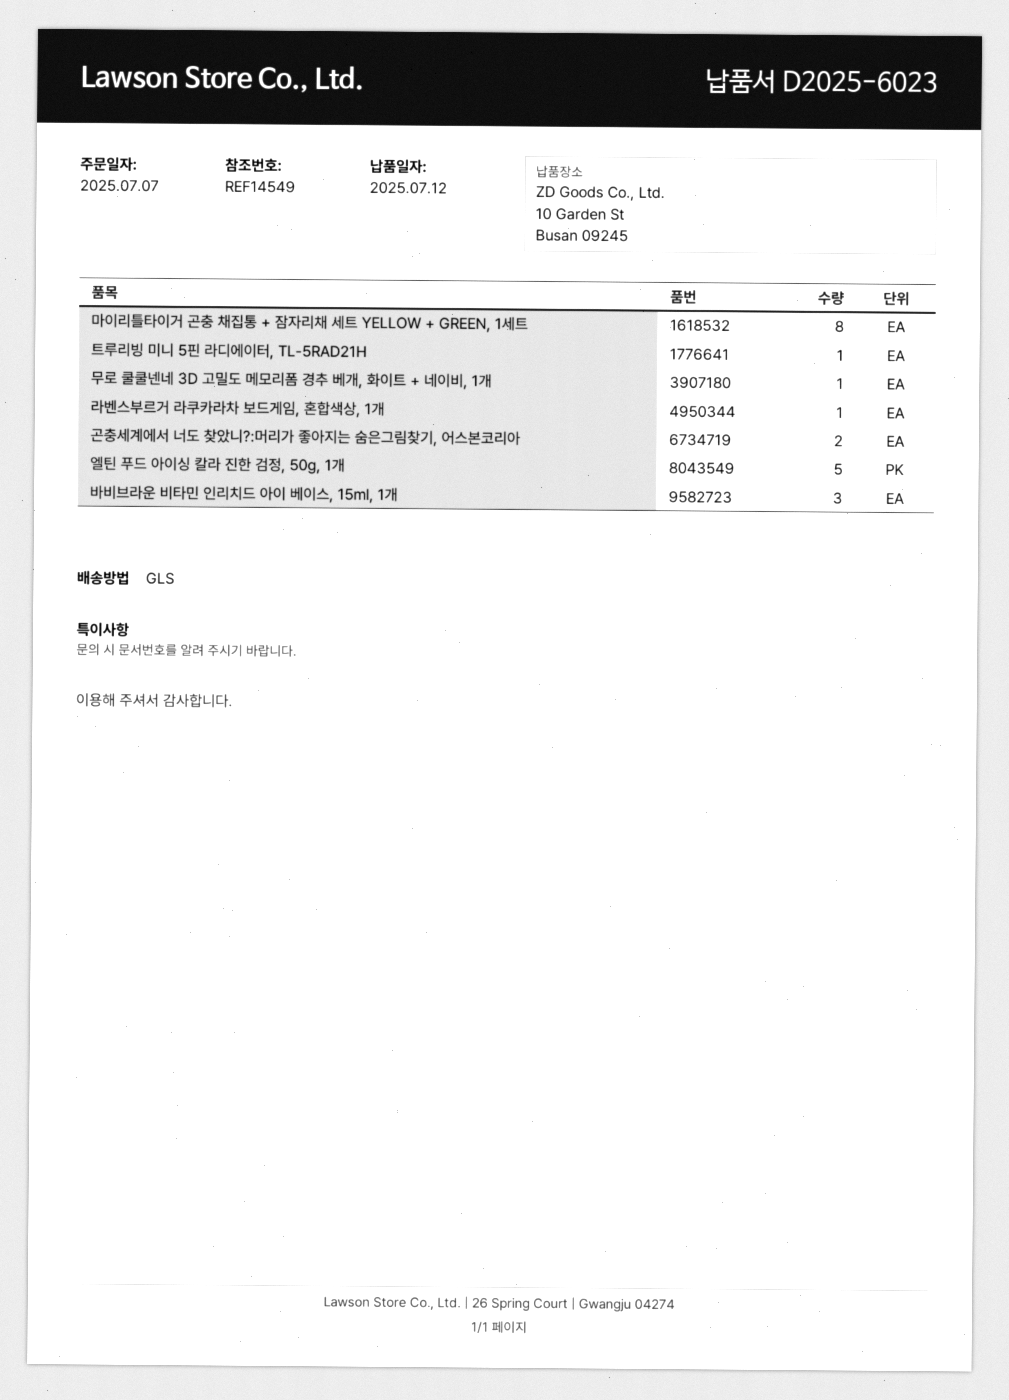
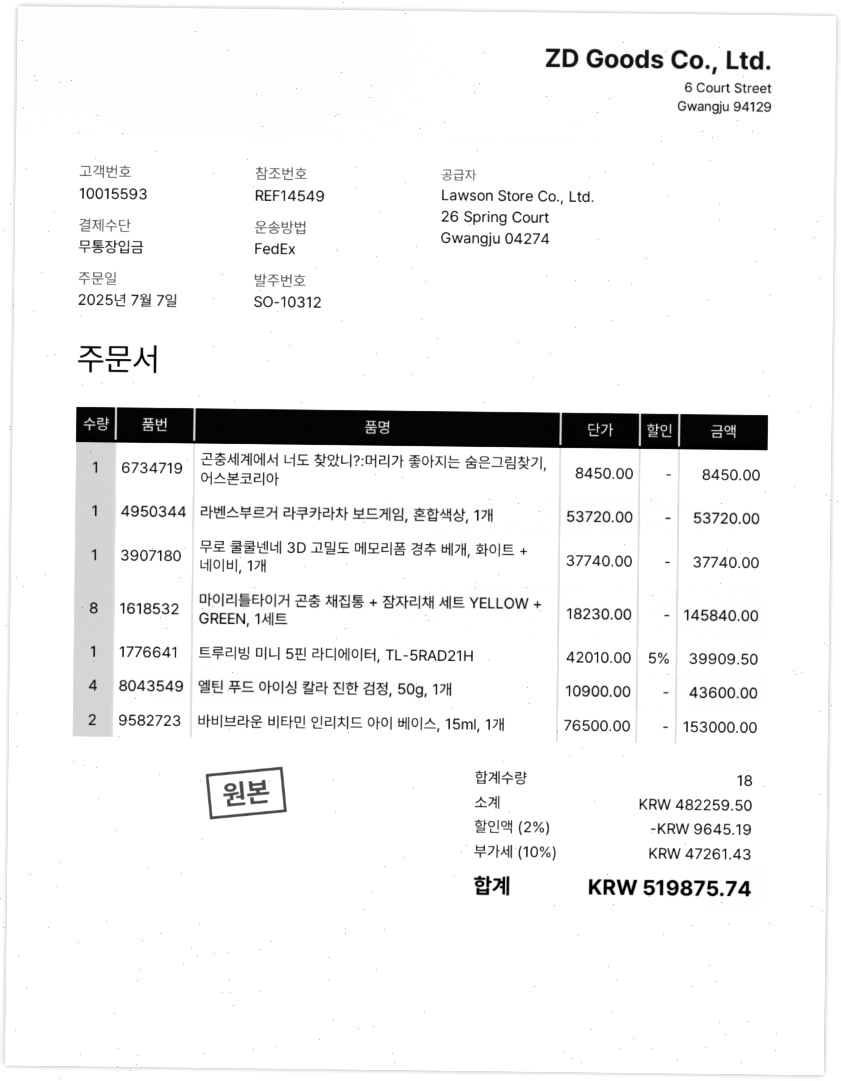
shipping method: GLS -> FedEx
곤충세계에서 너도 찾았니?:머리가 좋아지는 숨은그림찾기, 어스본코리아: 2 -> 1
엘틴 푸드 아이싱 칼라 진한 검정, 50g, 1개: 5 -> 4
바비브라운 비타민 인리치드 아이 베이스, 15ml, 1개: 3 -> 2

